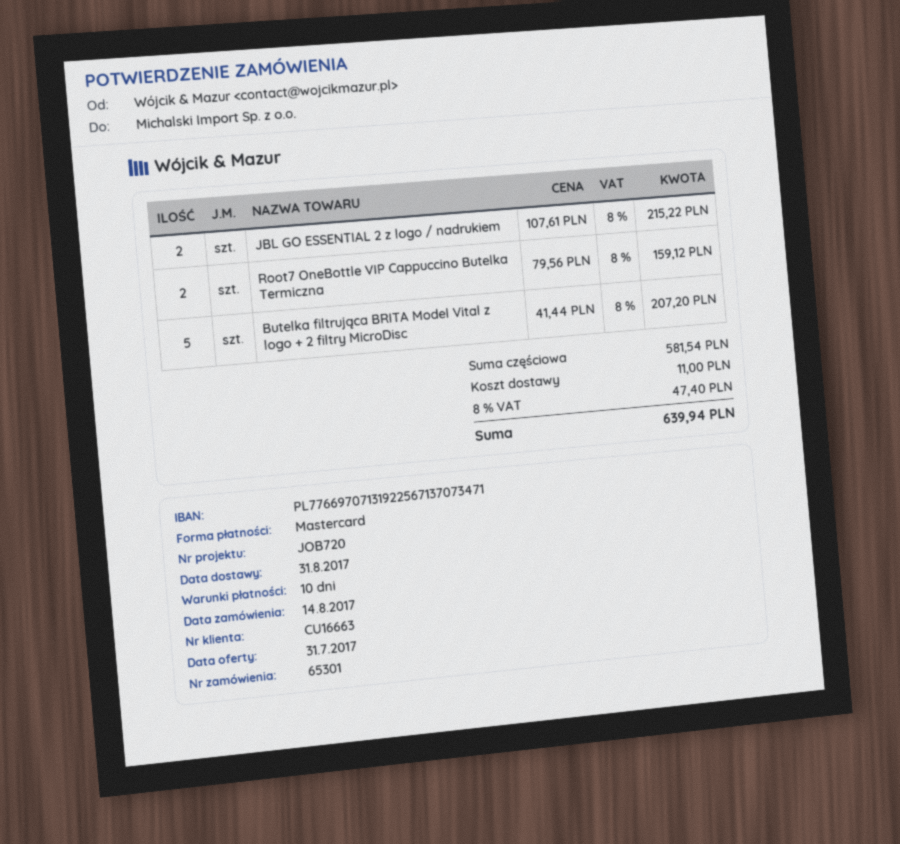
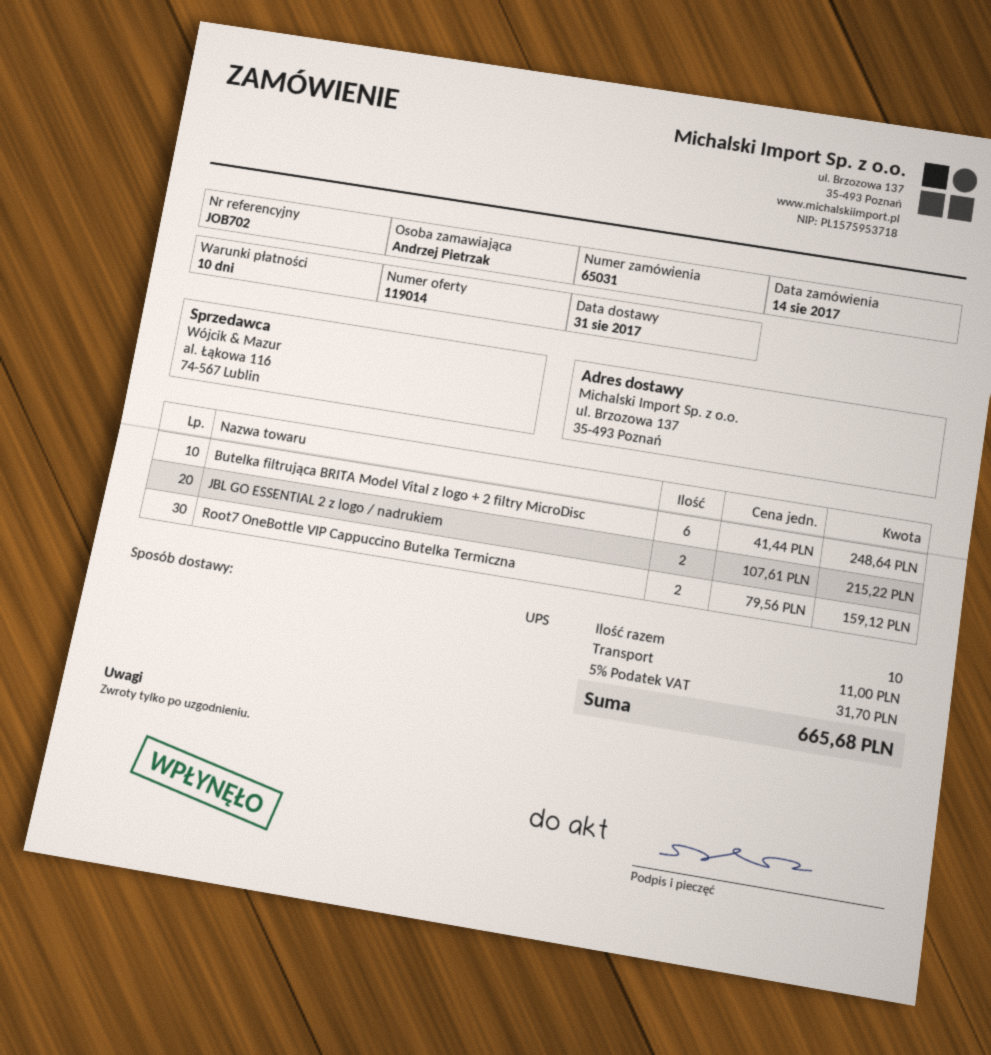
order number: 65301 -> 65031
reference: JOB720 -> JOB702
Butelka filtrująca BRITA Model Vital z logo + 2 filtry MicroDisc: 5 x 41.44 = 207.20 -> 6 x 41.44 = 248.64
tax: 8% = 47.40 -> 5% = 31.70
total: 639.94 -> 665.68

